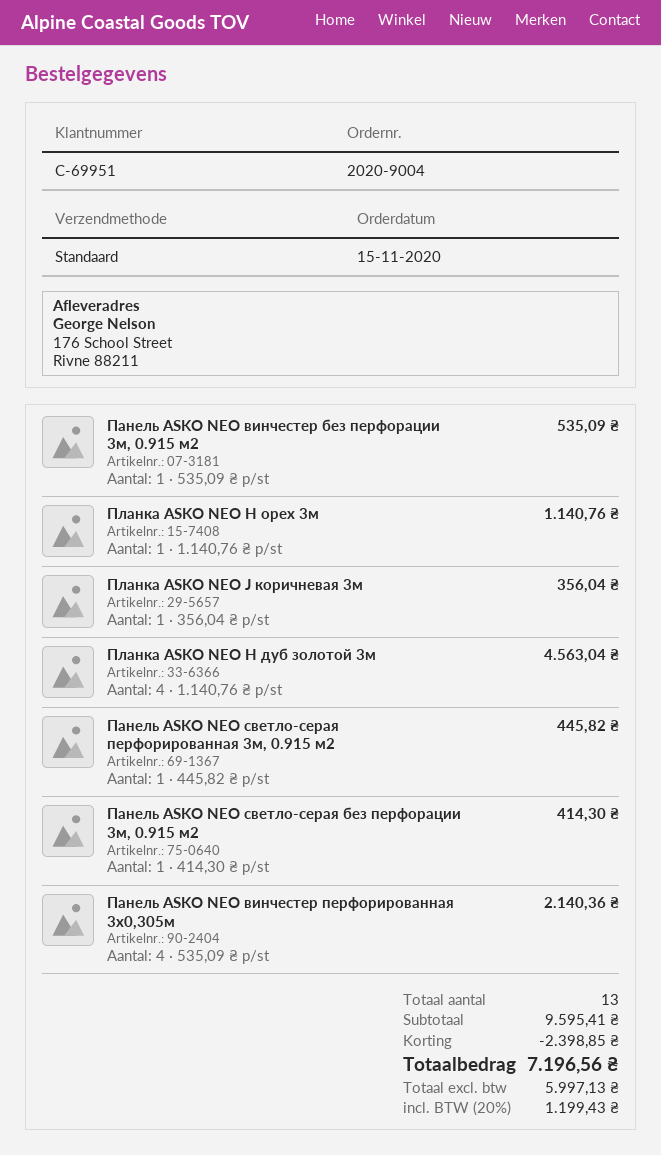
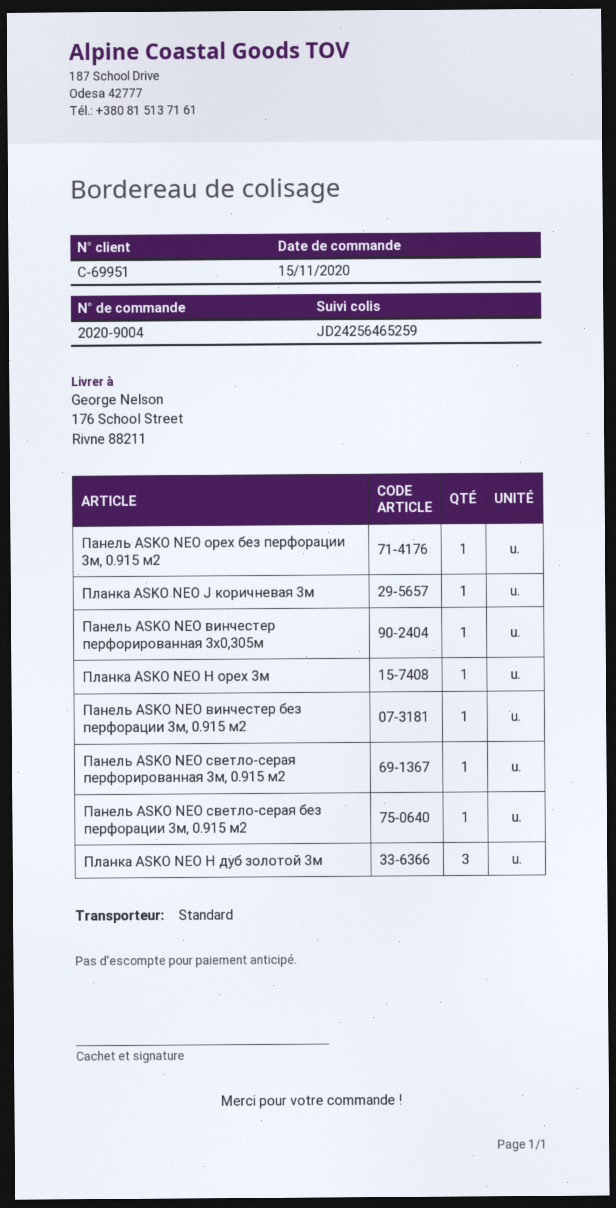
Планка ASKO NEO Н дуб золотой 3м: 4 -> 3
Панель ASKO NEO винчестер перфорированная 3х0,305м: 4 -> 1
Панель ASKO NEO орех без перфорации 3м, 0.915 м2: none -> 1

